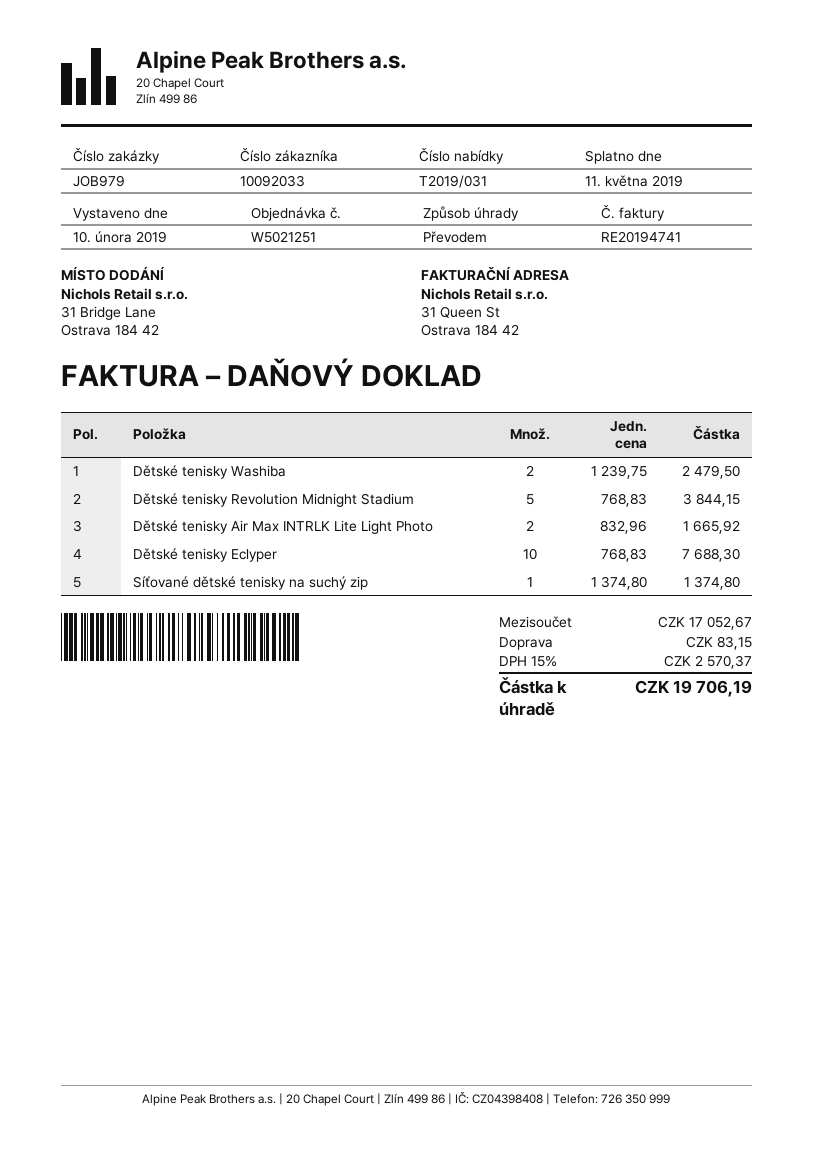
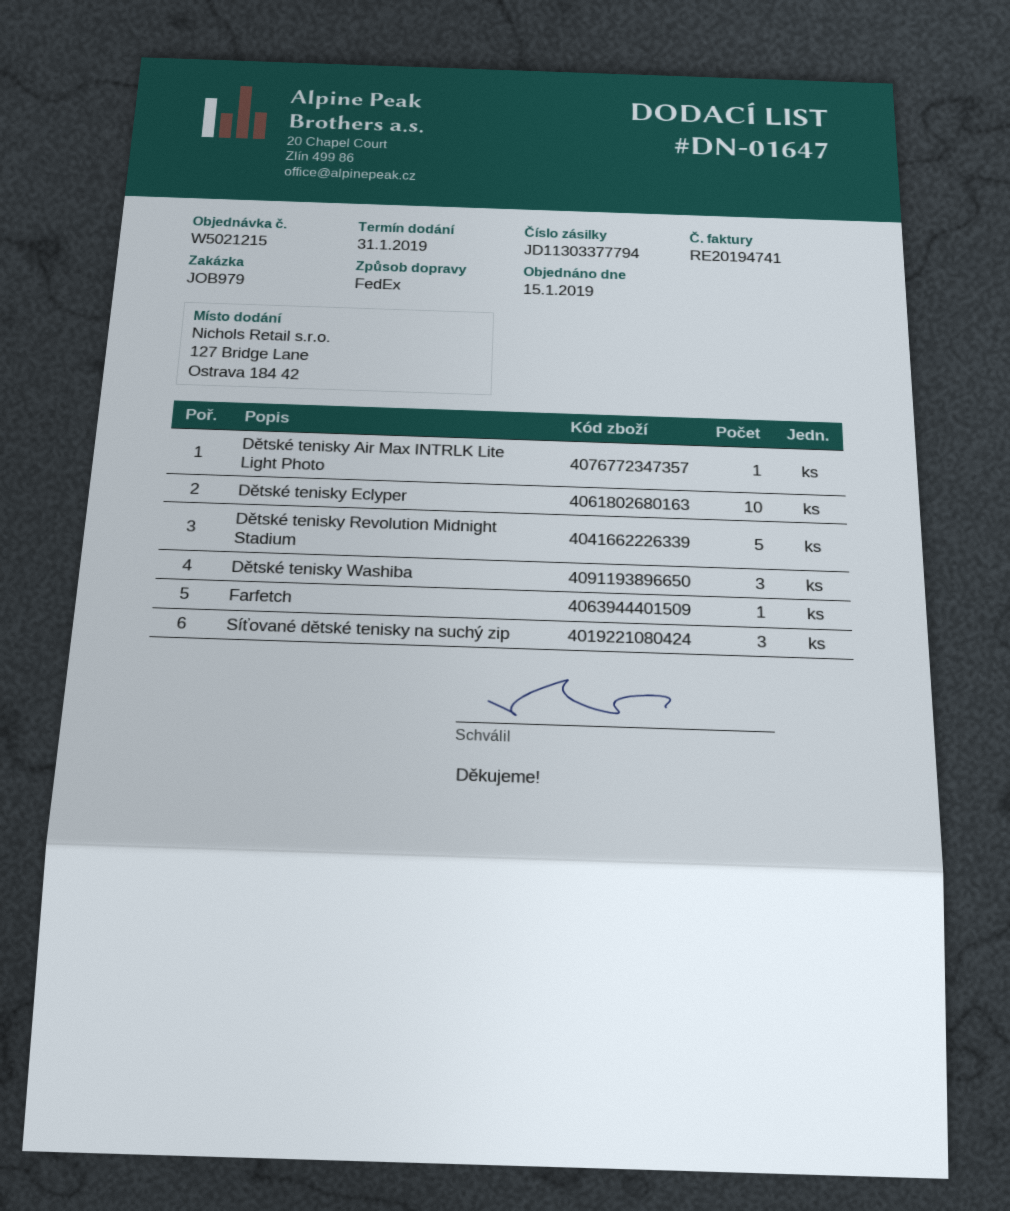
order number: W5021251 -> W5021215
ship to: 31 Bridge Lane, Ostrava 184 42 -> 127 Bridge Lane, Ostrava 184 42
Dětské tenisky Washiba: 2 -> 3
Dětské tenisky Air Max INTRLK Lite Light Photo: 2 -> 1
Síťované dětské tenisky na suchý zip: 1 -> 3
Farfetch: none -> 1

